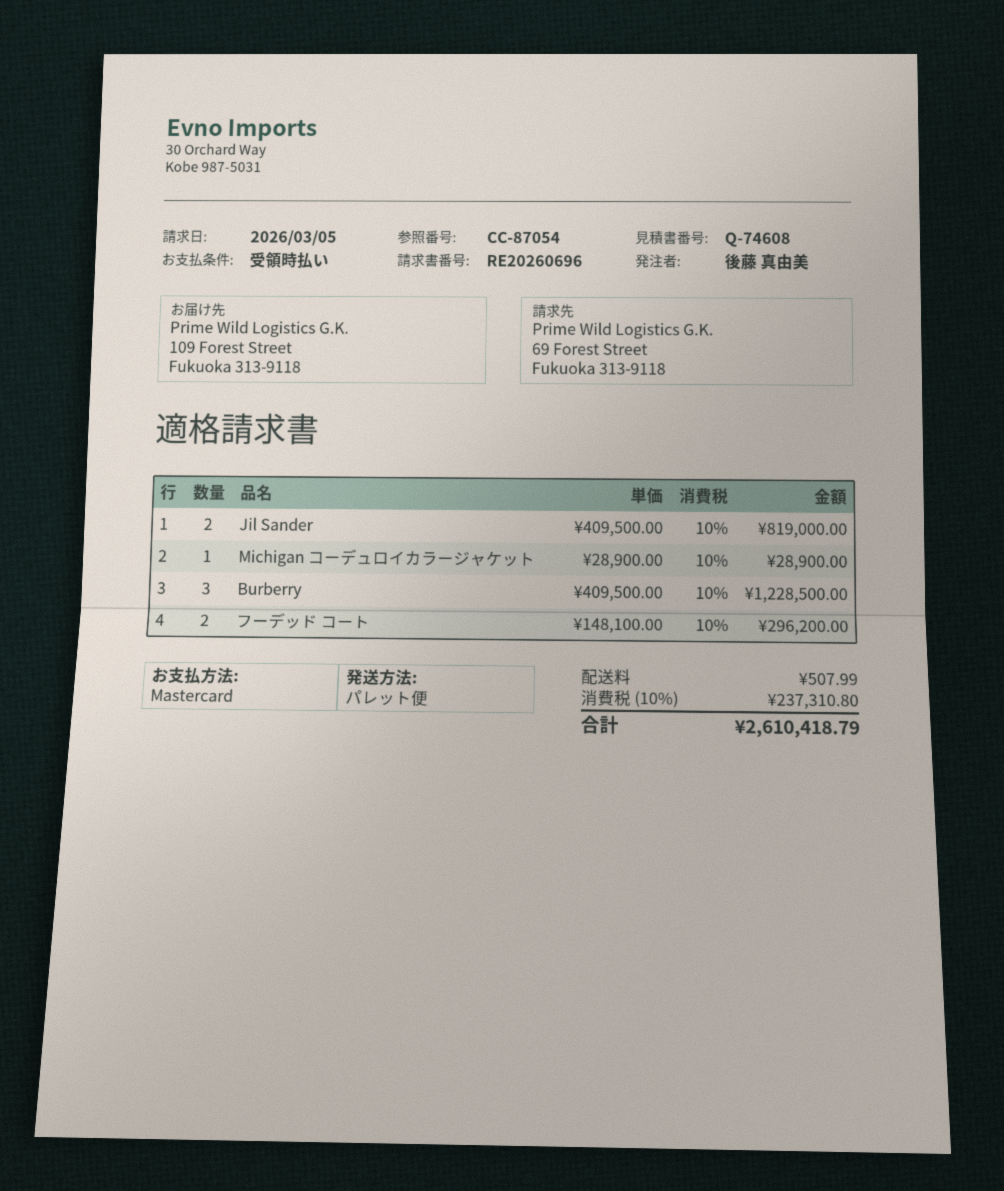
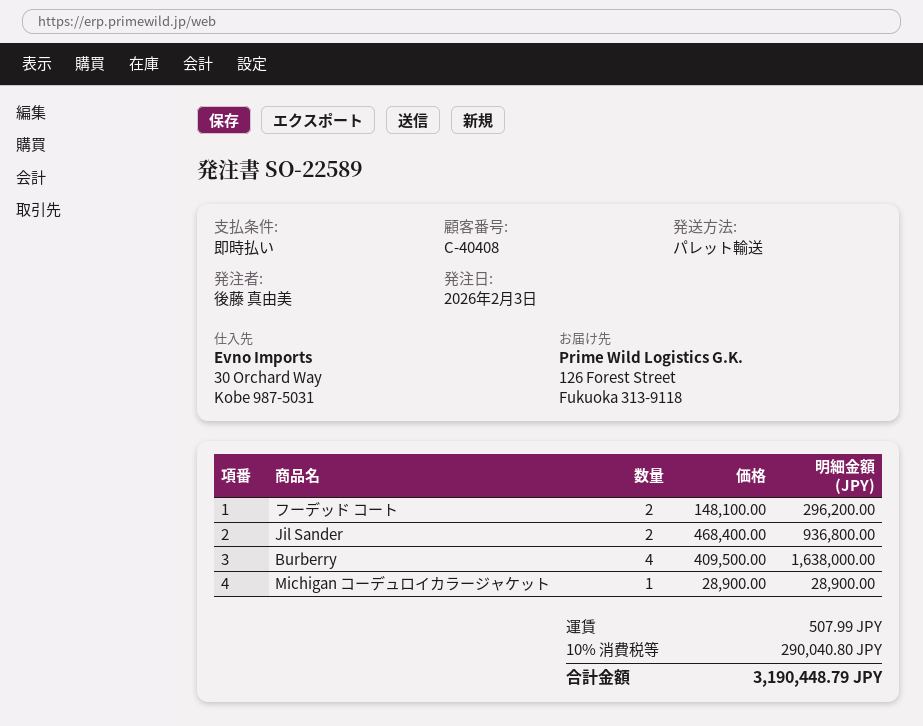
ship to: 109 Forest Street, Fukuoka 313-9118 -> 126 Forest Street, Fukuoka 313-9118
Jil Sander: 2 x 409500.00 = 819000.00 -> 2 x 468400.00 = 936800.00
Burberry: 3 x 409500.00 = 1228500.00 -> 4 x 409500.00 = 1638000.00
tax: 10% = 237310.80 -> 10% = 290040.80
total: 2610418.79 -> 3190448.79

